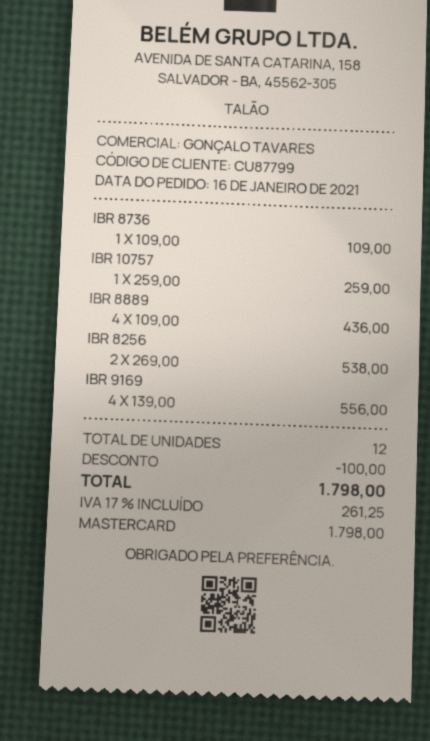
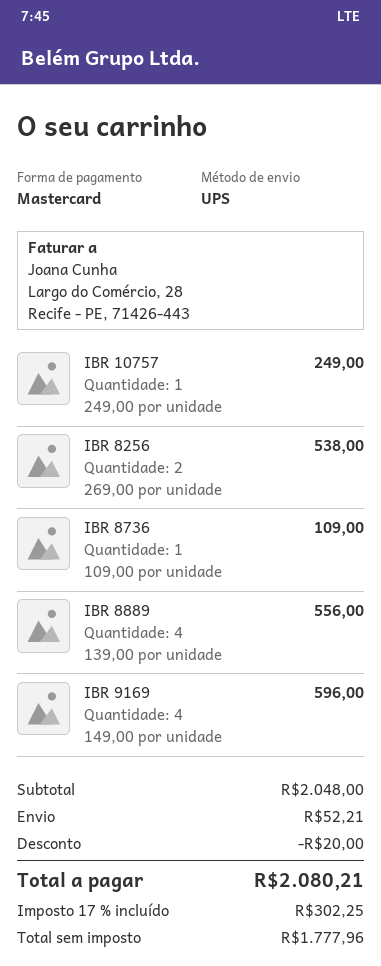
IBR 10757: 1 x 259.00 = 259.00 -> 1 x 249.00 = 249.00
IBR 8889: 4 x 109.00 = 436.00 -> 4 x 139.00 = 556.00
IBR 9169: 4 x 139.00 = 556.00 -> 4 x 149.00 = 596.00
discount: 100.00 -> 20.00
shipping: none -> 52.21
tax: 17% = 261.25 -> 17% = 302.25
total: 1798.00 -> 2080.21

